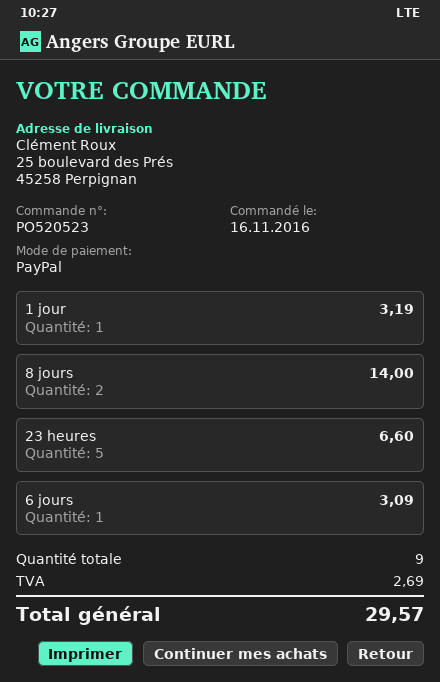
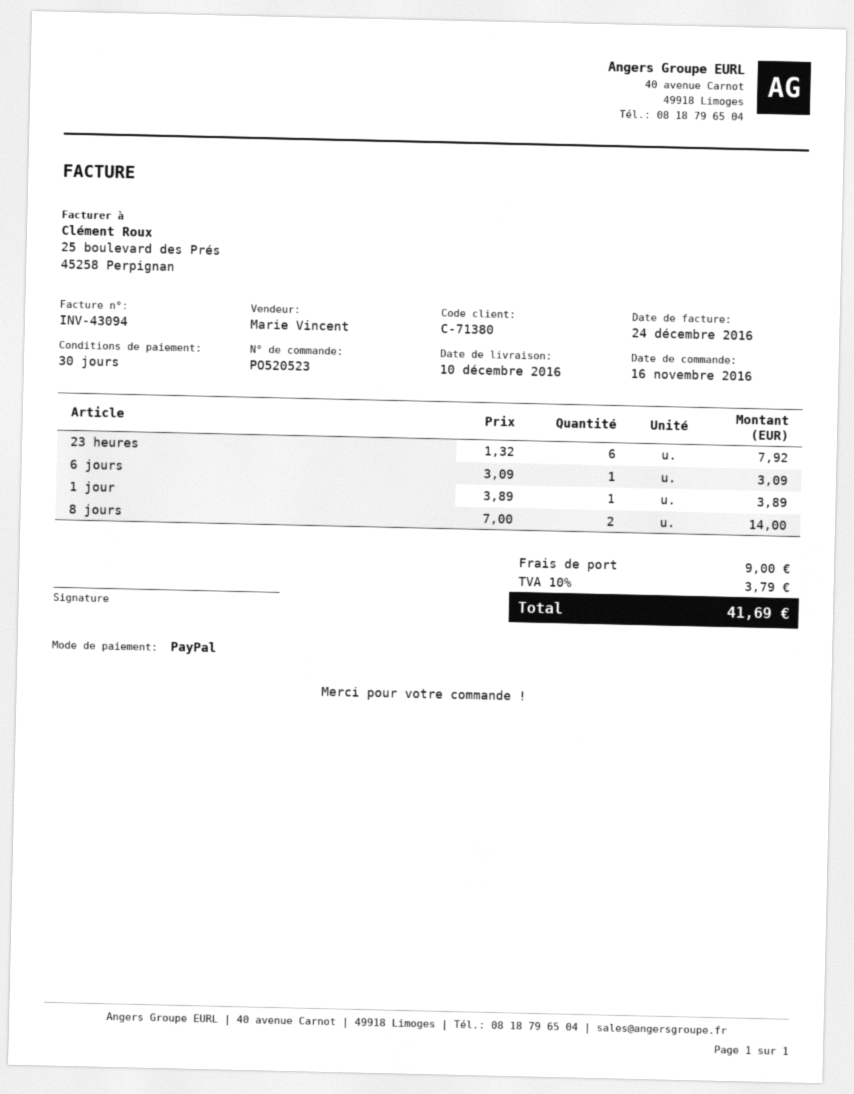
1 jour: 1 for 3.19 -> 1 for 3.89
23 heures: 5 for 6.60 -> 6 for 7.92
shipping: none -> 9.00
tax: 2.69 -> 3.79
total: 29.57 -> 41.69

